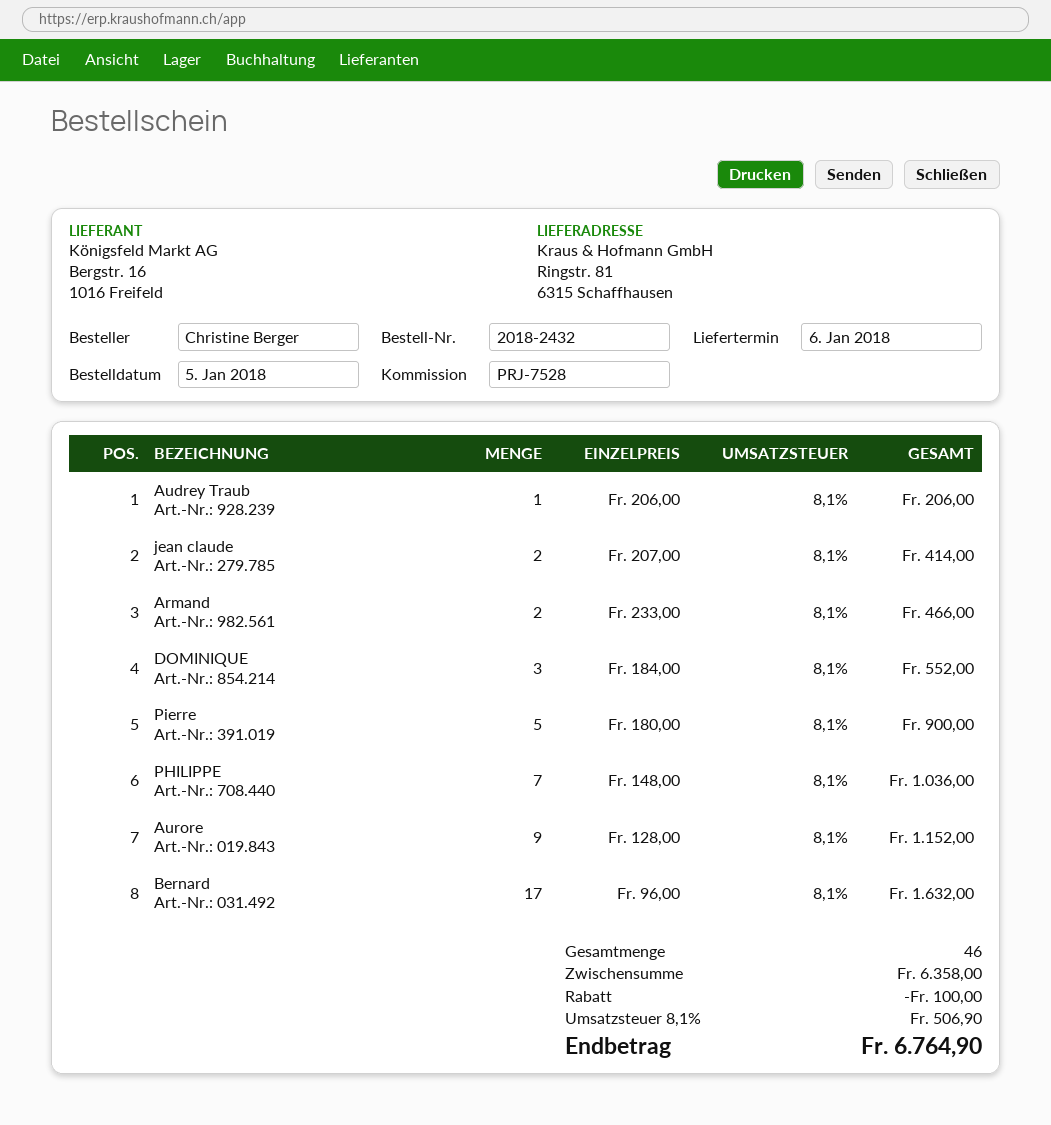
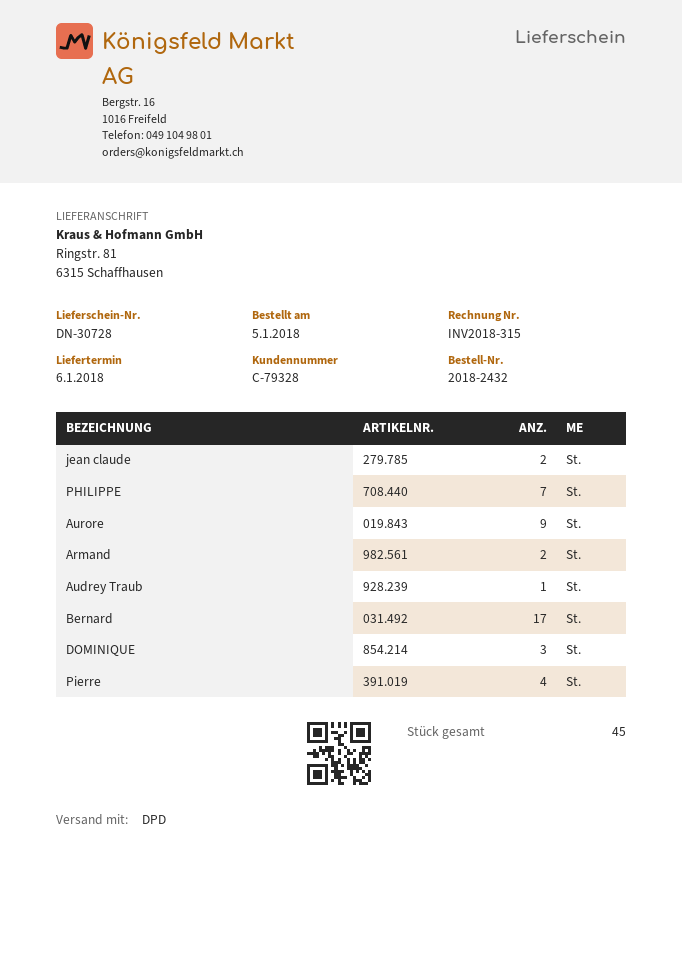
Pierre: 5 -> 4
total quantity: 46 -> 45

